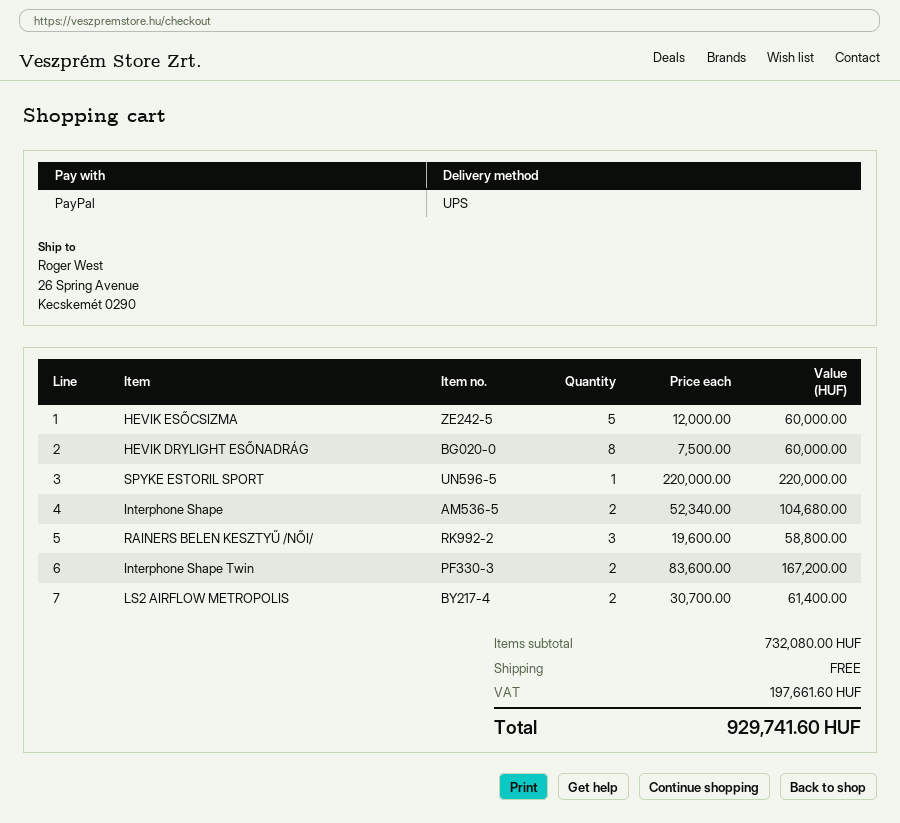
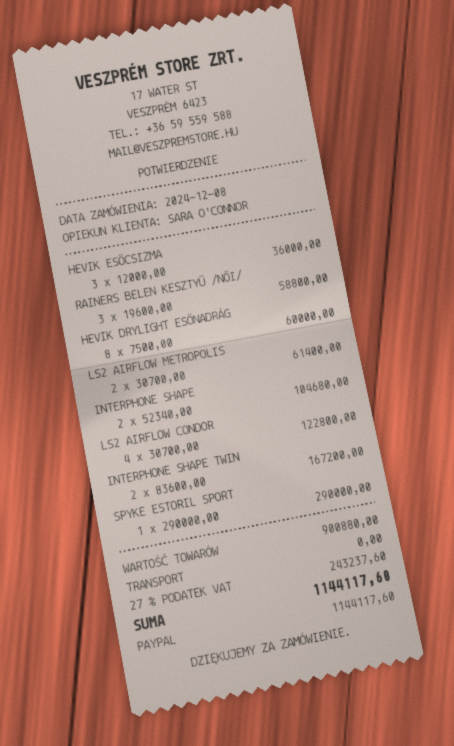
HEVIK ESŐCSIZMA: 5 x 12000.00 = 60000.00 -> 3 x 12000.00 = 36000.00
SPYKE ESTORIL SPORT: 1 x 220000.00 = 220000.00 -> 1 x 290000.00 = 290000.00
LS2 AIRFLOW CONDOR: none -> 4 x 30700.00 = 122800.00
subtotal: 732080.00 -> 900880.00
tax: 197661.60 -> 243237.60
total: 929741.60 -> 1144117.60

